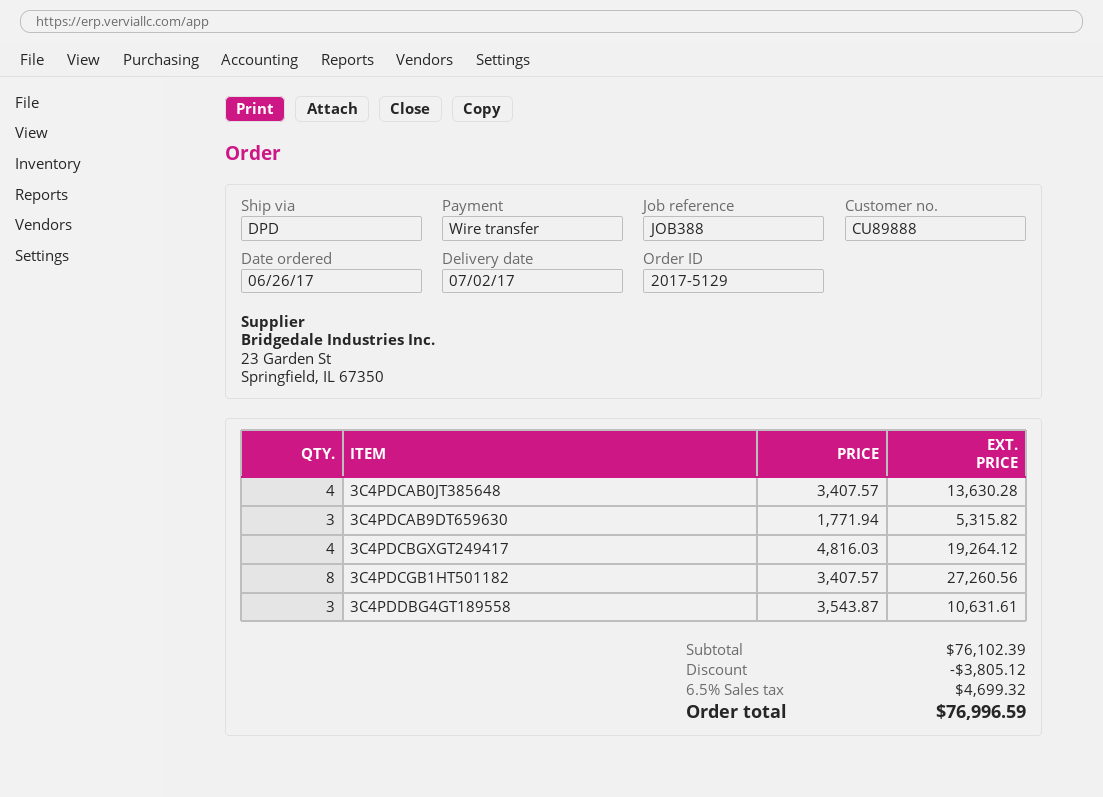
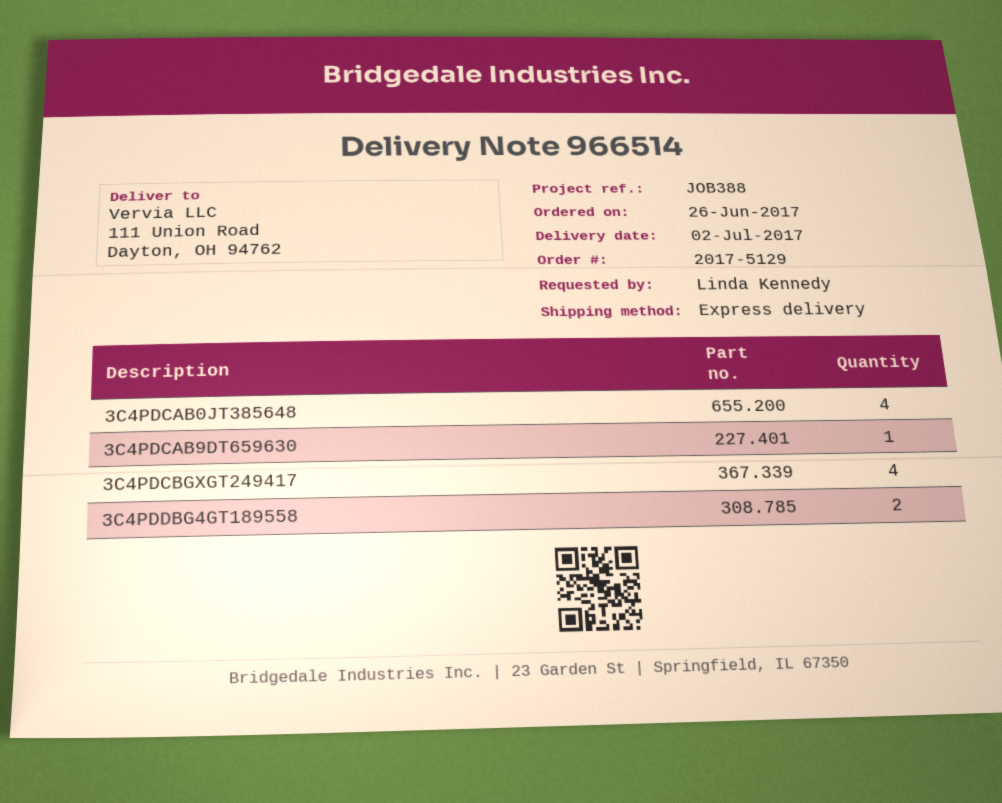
shipping method: DPD -> express
3C4PDCAB9DT659630: 3 -> 1
3C4PDCGB1HT501182: 8 -> none
3C4PDDBG4GT189558: 3 -> 2

